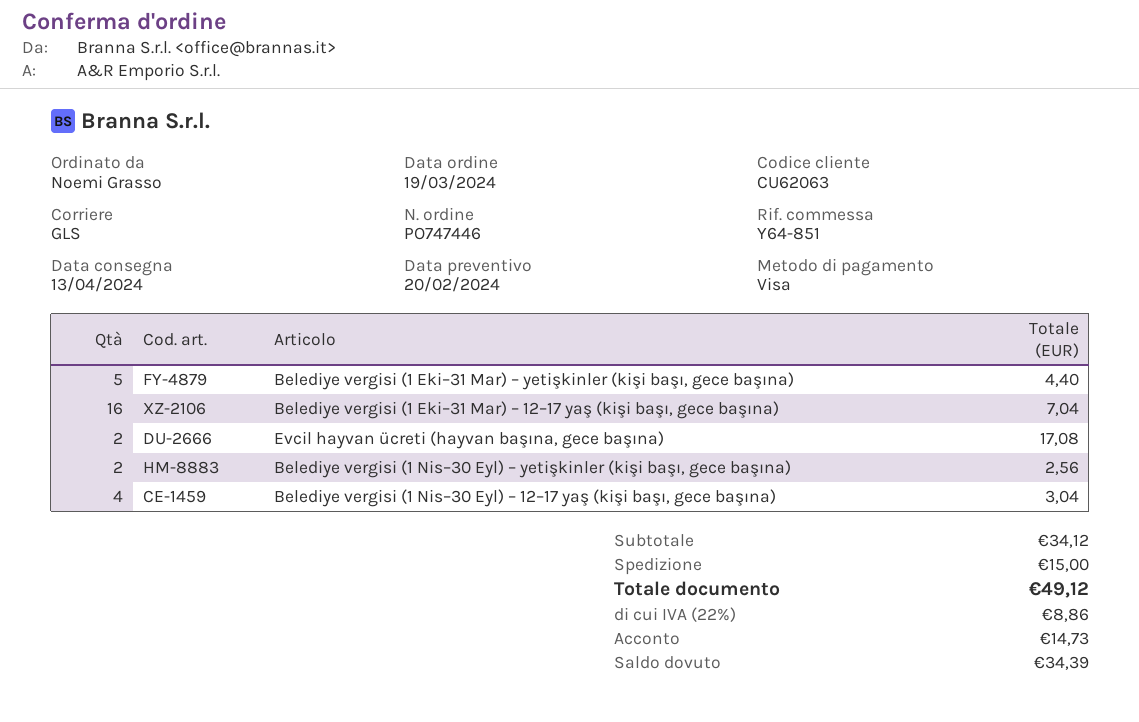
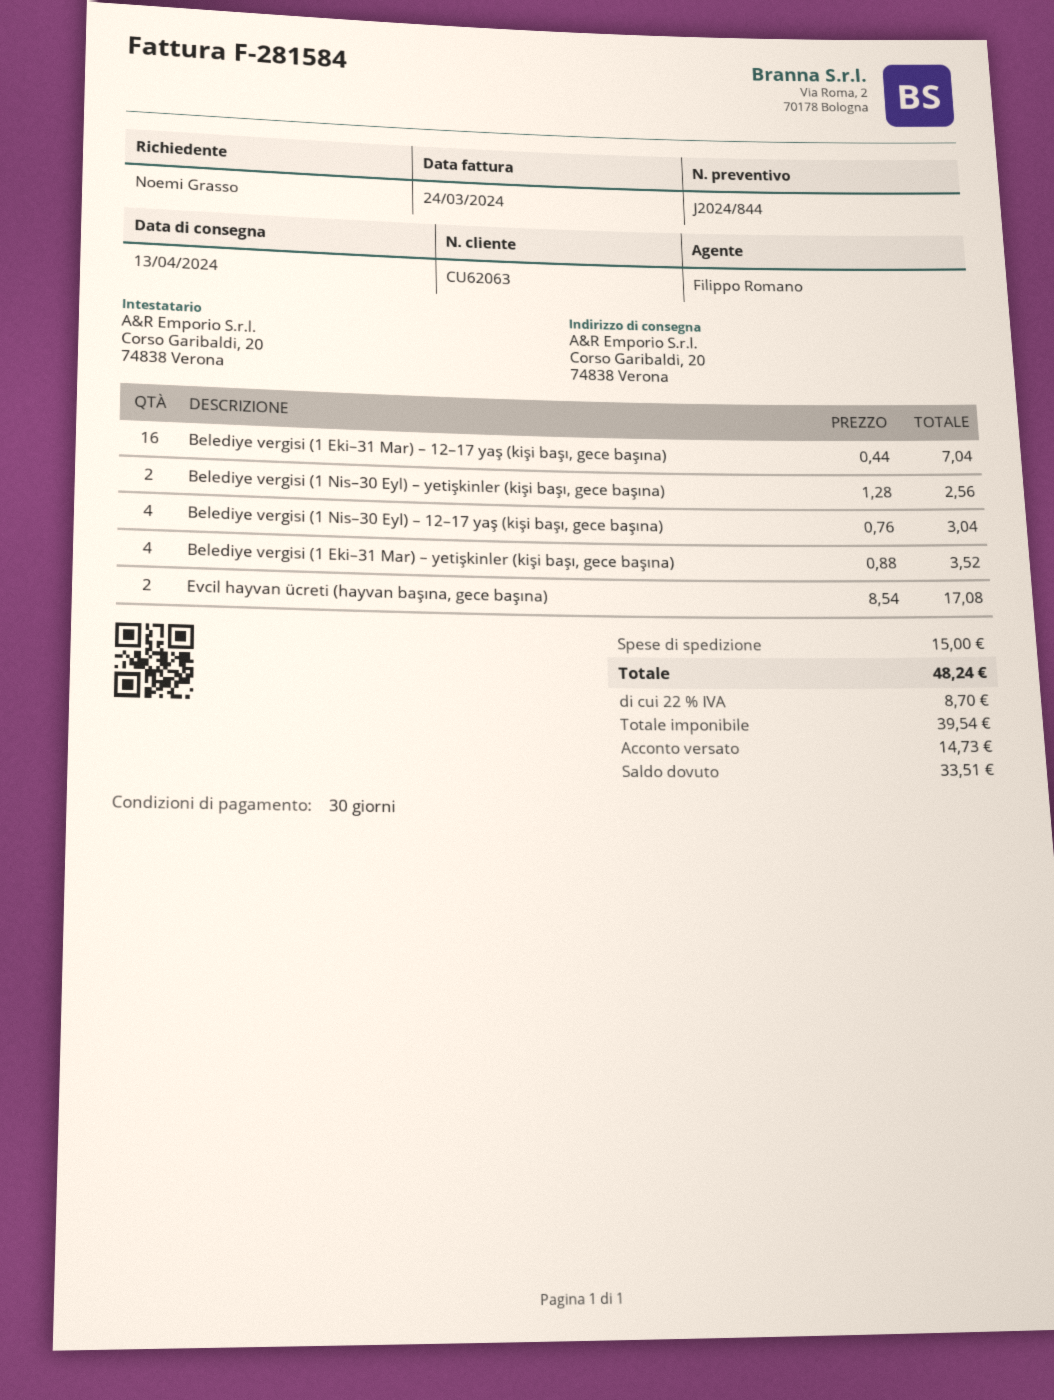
Belediye vergisi (1 Eki–31 Mar) – yetişkinler (kişi başı, gece başına): 5 for 4.40 -> 4 for 3.52
tax: 22% = 8.86 -> 22% = 8.70
total: 49.12 -> 48.24
balance: 34.39 -> 33.51

